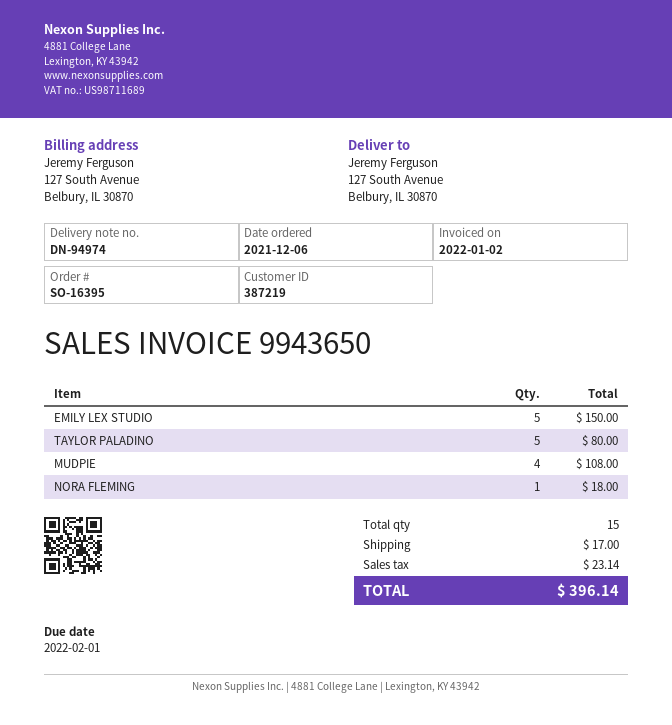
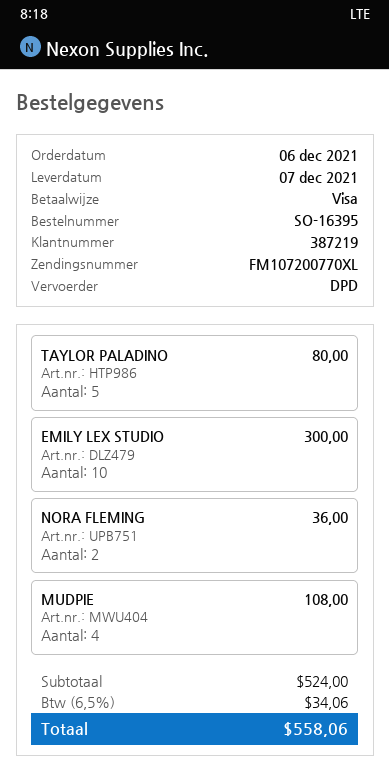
EMILY LEX STUDIO: 5 for 150.00 -> 10 for 300.00
NORA FLEMING: 1 for 18.00 -> 2 for 36.00
shipping: 17.00 -> none
tax: 23.14 -> 34.06
total: 396.14 -> 558.06

